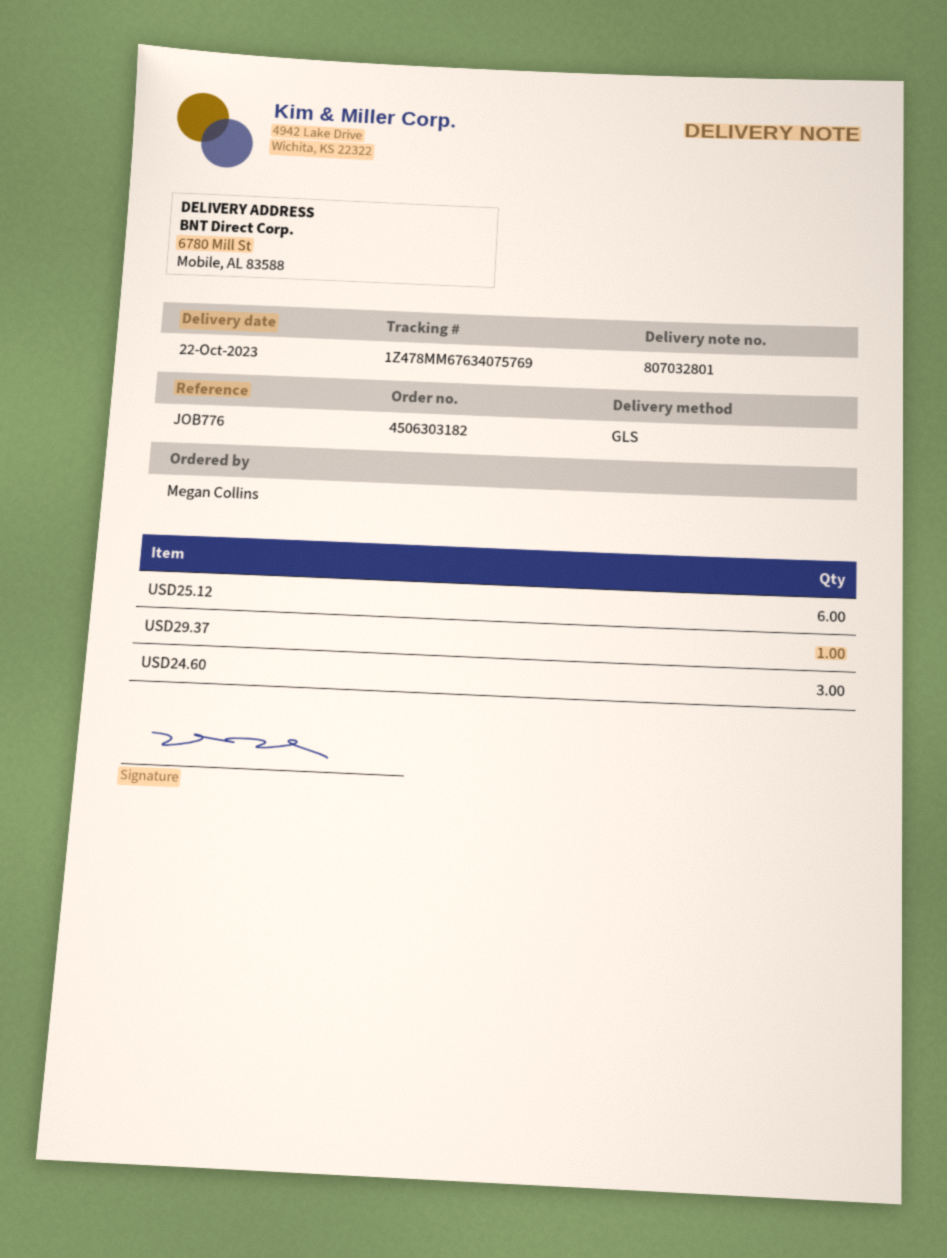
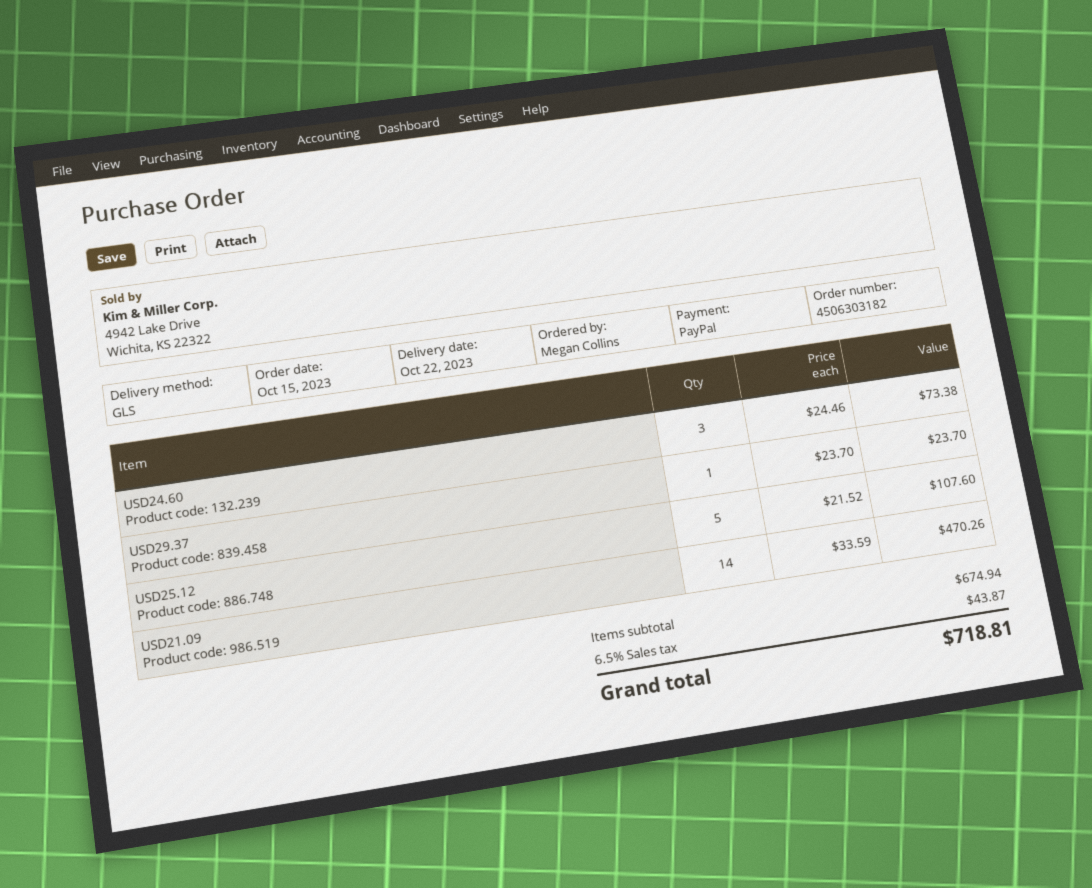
USD25.12: 6 -> 5
USD21.09: none -> 14

